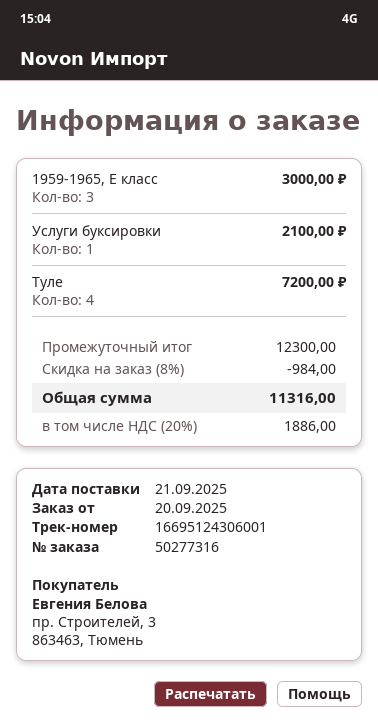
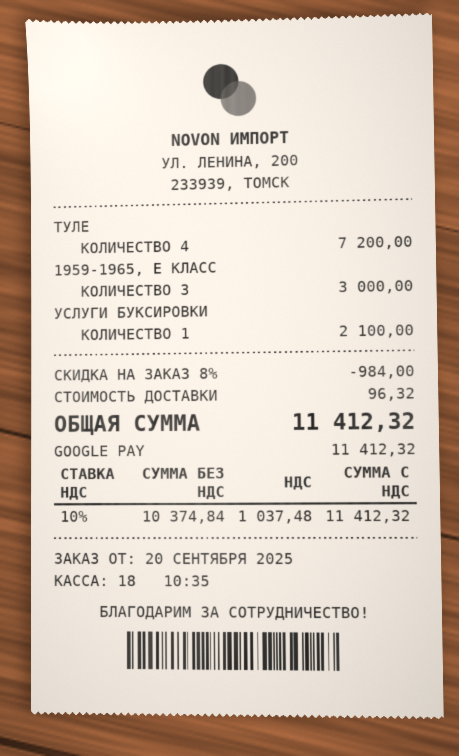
shipping: none -> 96.32
tax: 20% = 1886.00 -> 10% = 1037.48
total: 11316.00 -> 11412.32

